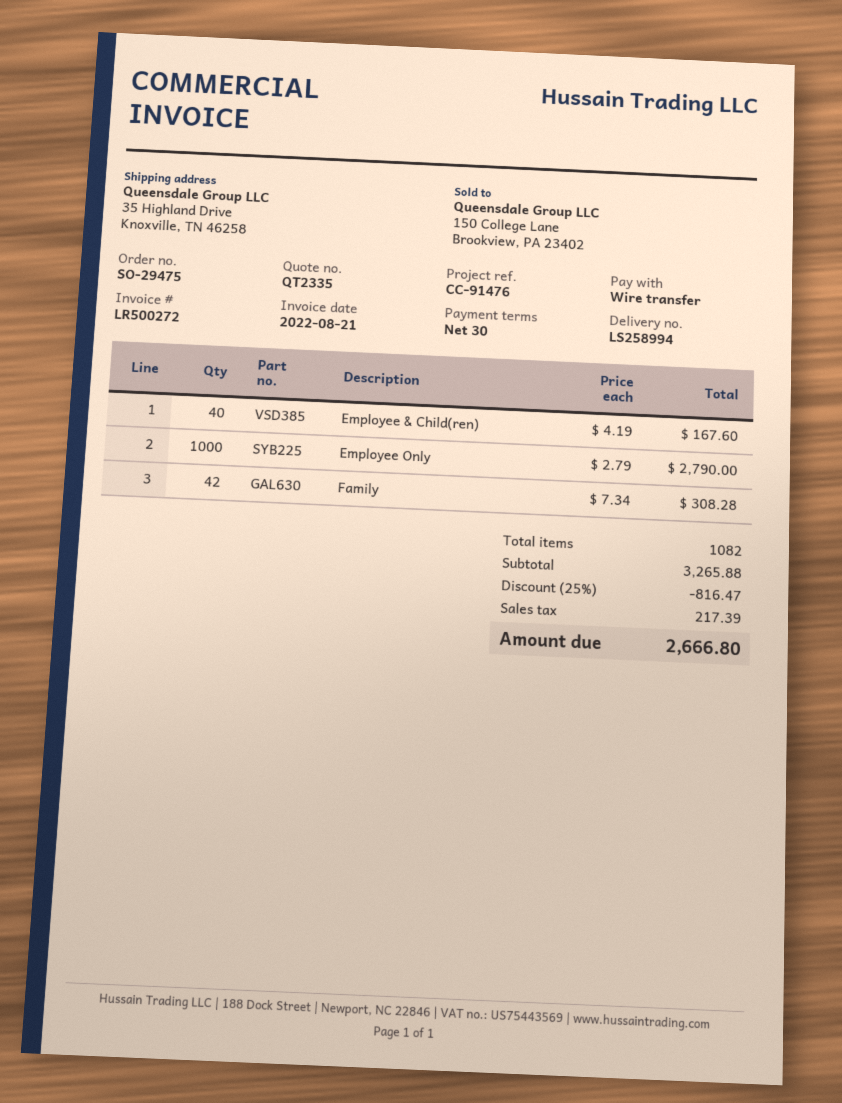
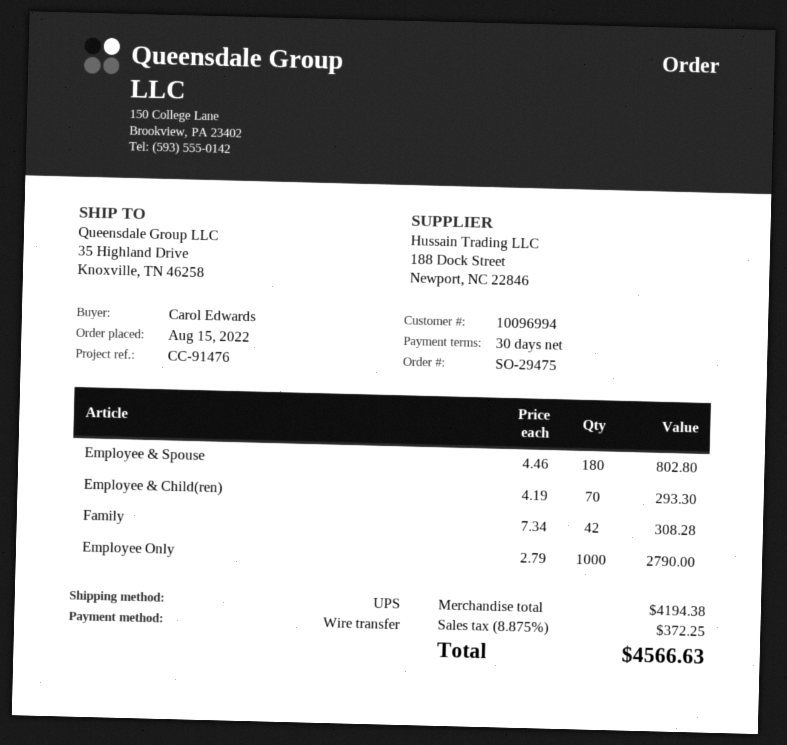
Employee & Child(ren): 40 x 4.19 = 167.60 -> 70 x 4.19 = 293.30
Employee & Spouse: none -> 180 x 4.46 = 802.80
subtotal: 3265.88 -> 4194.38
discount: 25% = 816.47 -> none
tax: 217.39 -> 372.25
total: 2666.80 -> 4566.63

